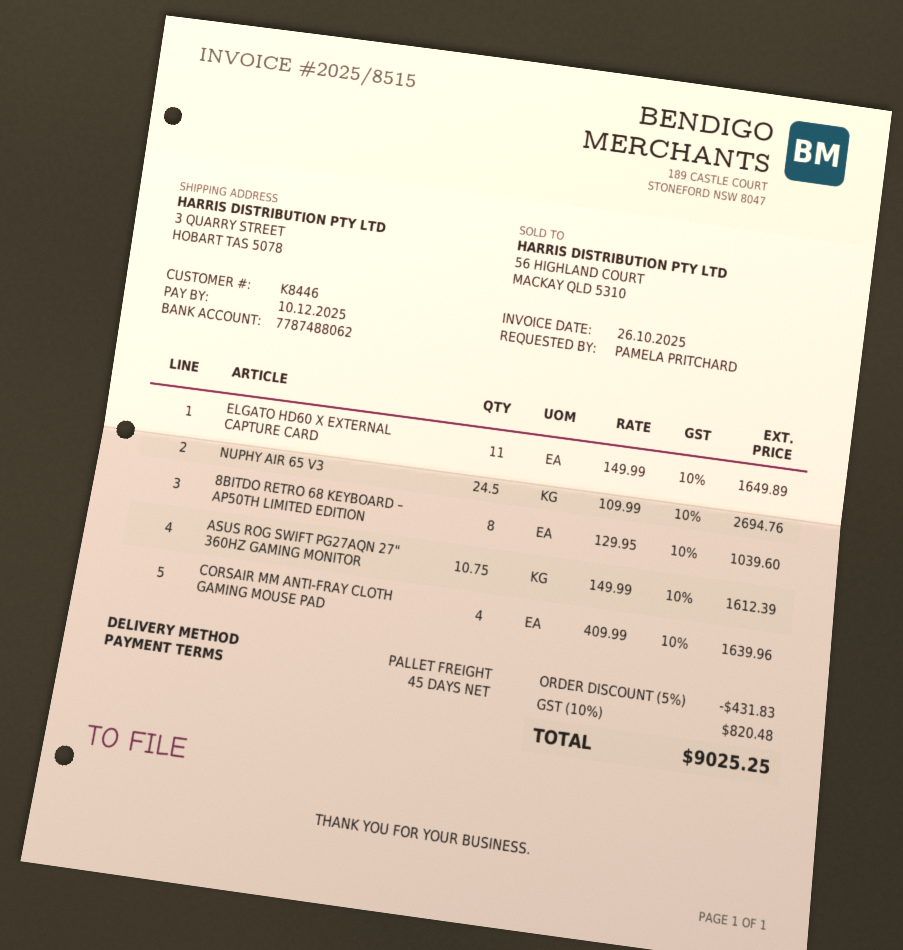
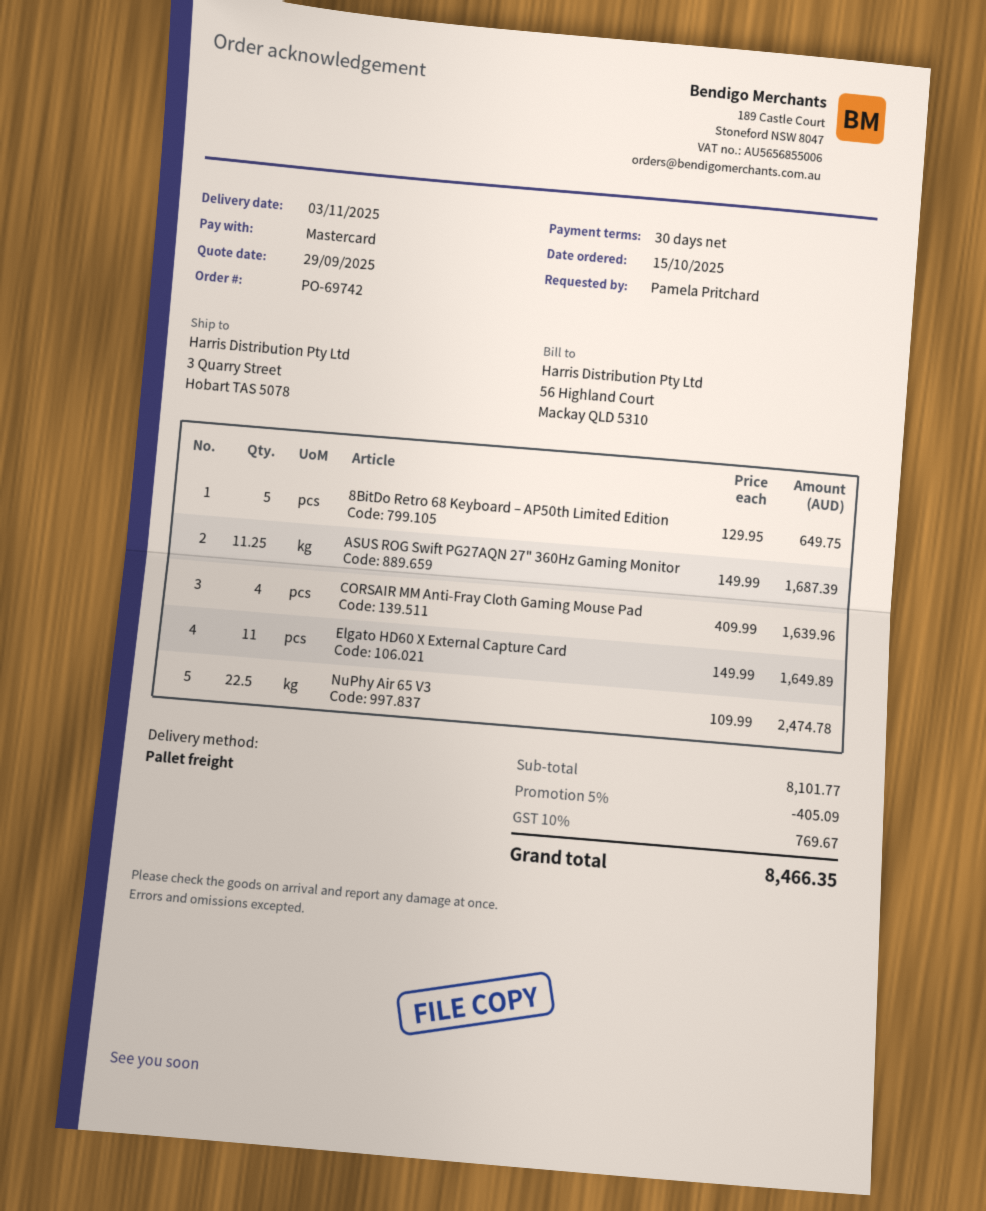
payment terms: 45 days -> 30 days
NUPHY AIR 65 V3: 24.5 x 109.99 = 2694.76 -> 22.5 x 109.99 = 2474.78
8BITDO RETRO 68 KEYBOARD – AP50TH LIMITED EDITION: 8 x 129.95 = 1039.60 -> 5 x 129.95 = 649.75
ASUS ROG SWIFT PG27AQN 27" 360HZ GAMING MONITOR: 10.75 x 149.99 = 1612.39 -> 11.25 x 149.99 = 1687.39
discount: 5% = 431.83 -> 5% = 405.09
tax: 10% = 820.48 -> 10% = 769.67
total: 9025.25 -> 8466.35

